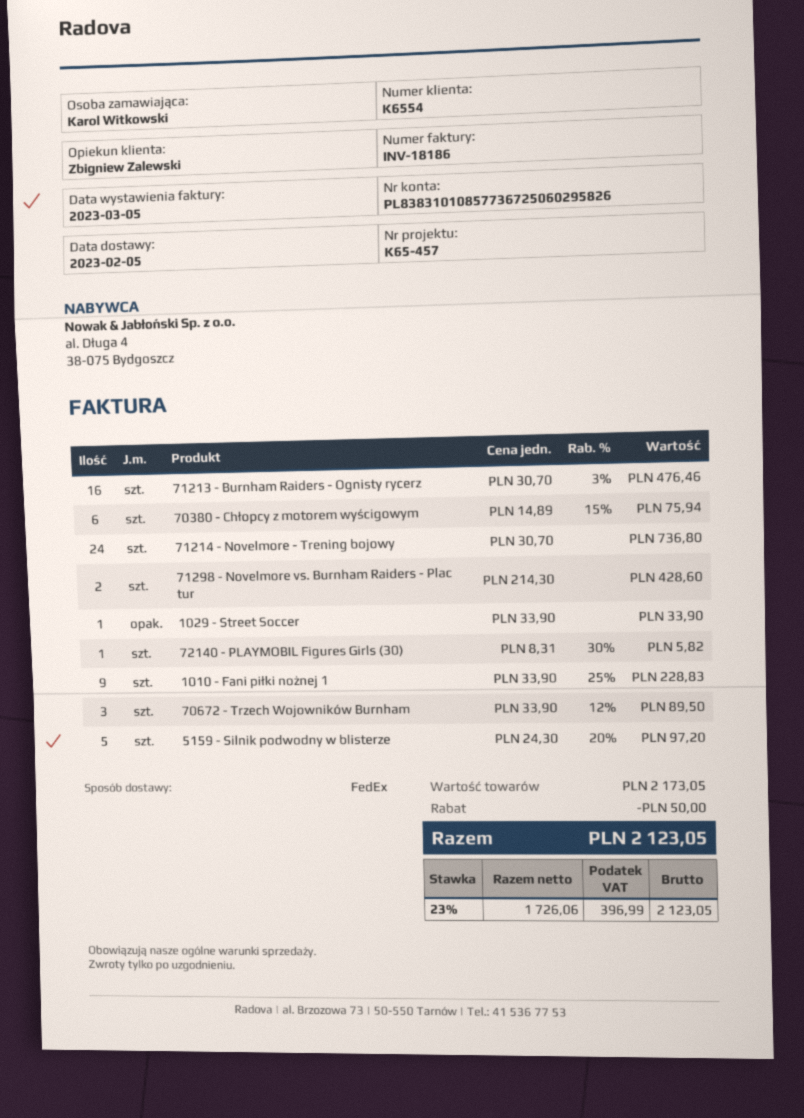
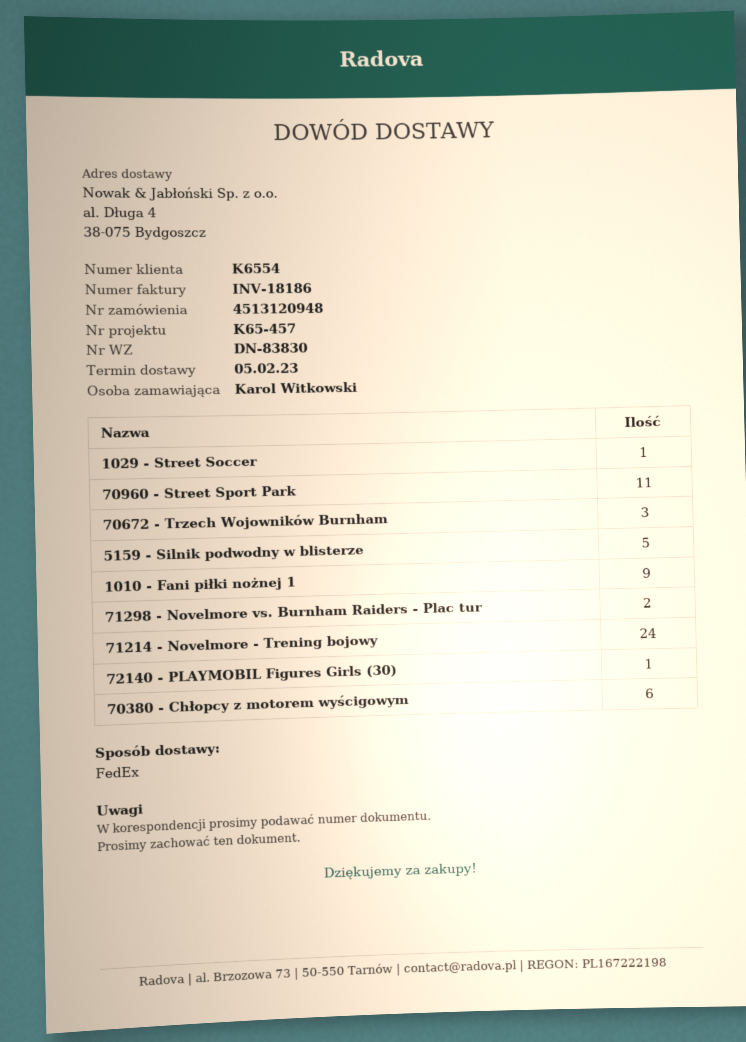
71213 - Burnham Raiders - Ognisty rycerz: 16 -> none
70960 - Street Sport Park: none -> 11

